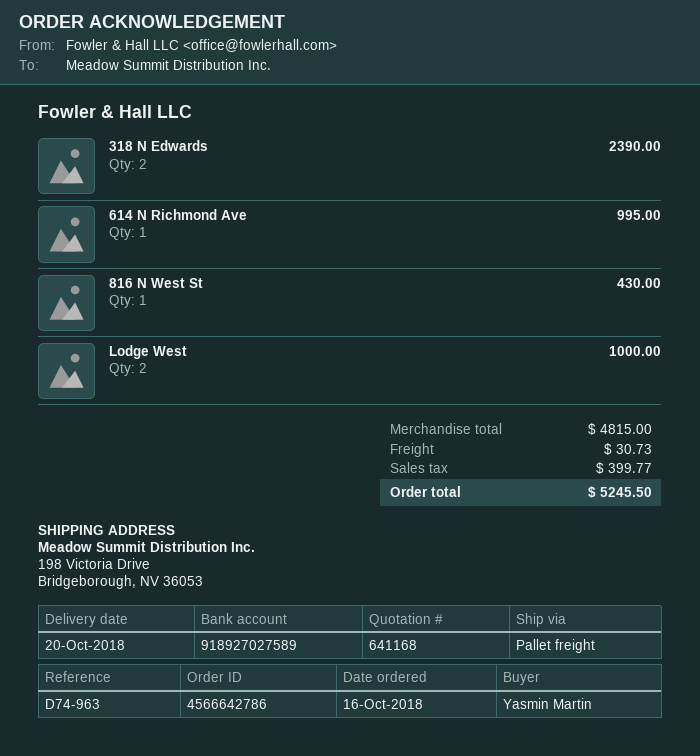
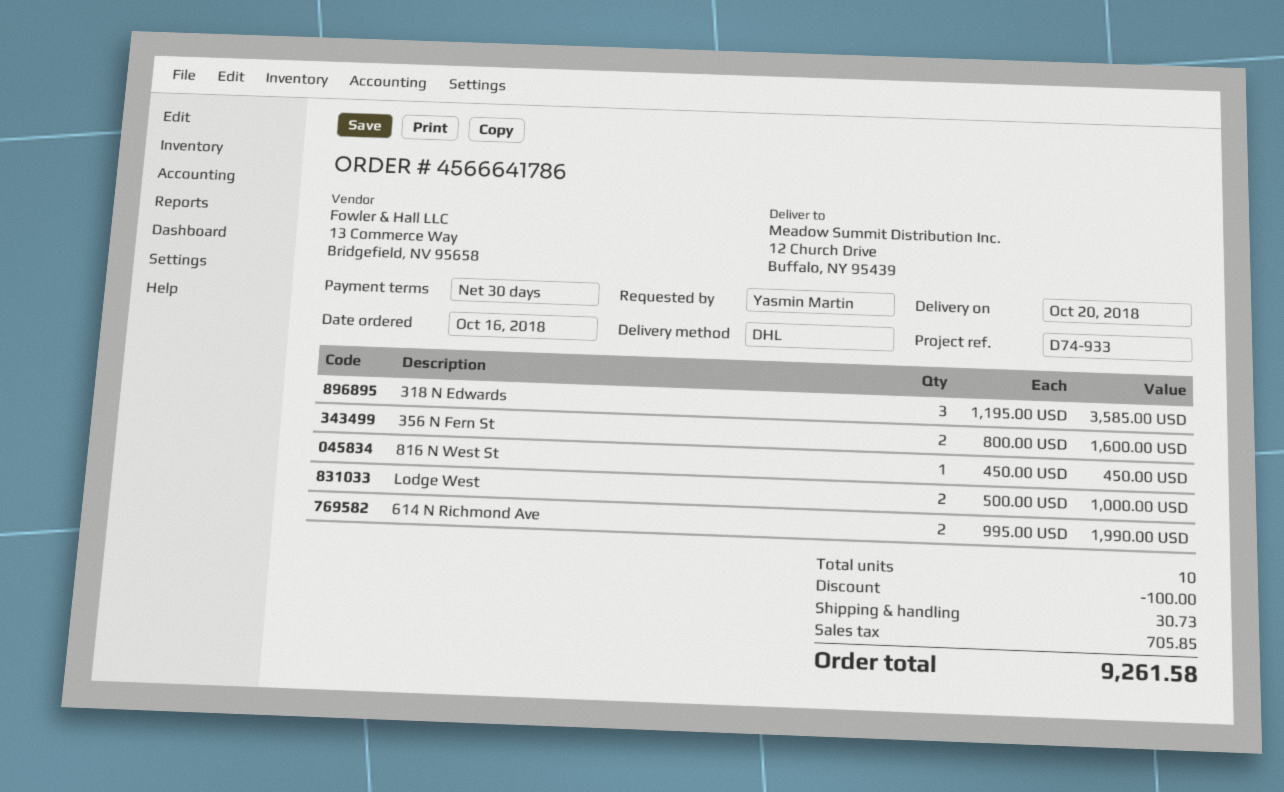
order number: 4566642786 -> 4566641786
reference: D74-963 -> D74-933
shipping method: pallet freight -> DHL
ship to: 198 Victoria Drive, Bridgeborough, NV 36053 -> 12 Church Drive, Buffalo, NY 95439
318 N Edwards: 2 for 2390.00 -> 3 for 3585.00
614 N Richmond Ave: 1 for 995.00 -> 2 for 1990.00
816 N West St: 1 for 430.00 -> 1 for 450.00
356 N Fern St: none -> 2 for 1600.00
discount: none -> 100.00
tax: 399.77 -> 705.85
total: 5245.50 -> 9261.58

